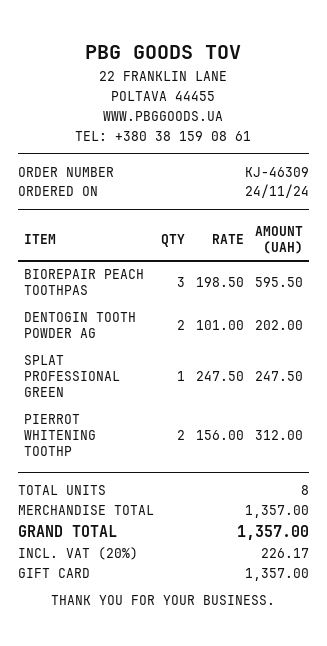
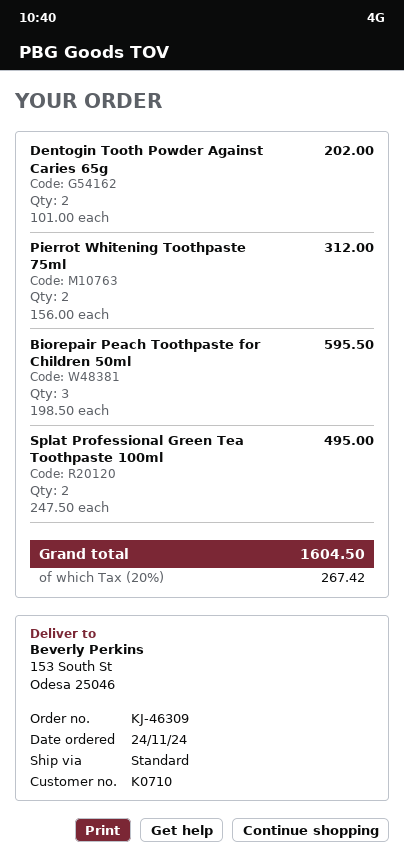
SPLAT PROFESSIONAL GREEN: 1 x 247.50 = 247.50 -> 2 x 247.50 = 495.00
tax: 20% = 226.17 -> 20% = 267.42
total: 1357.00 -> 1604.50

